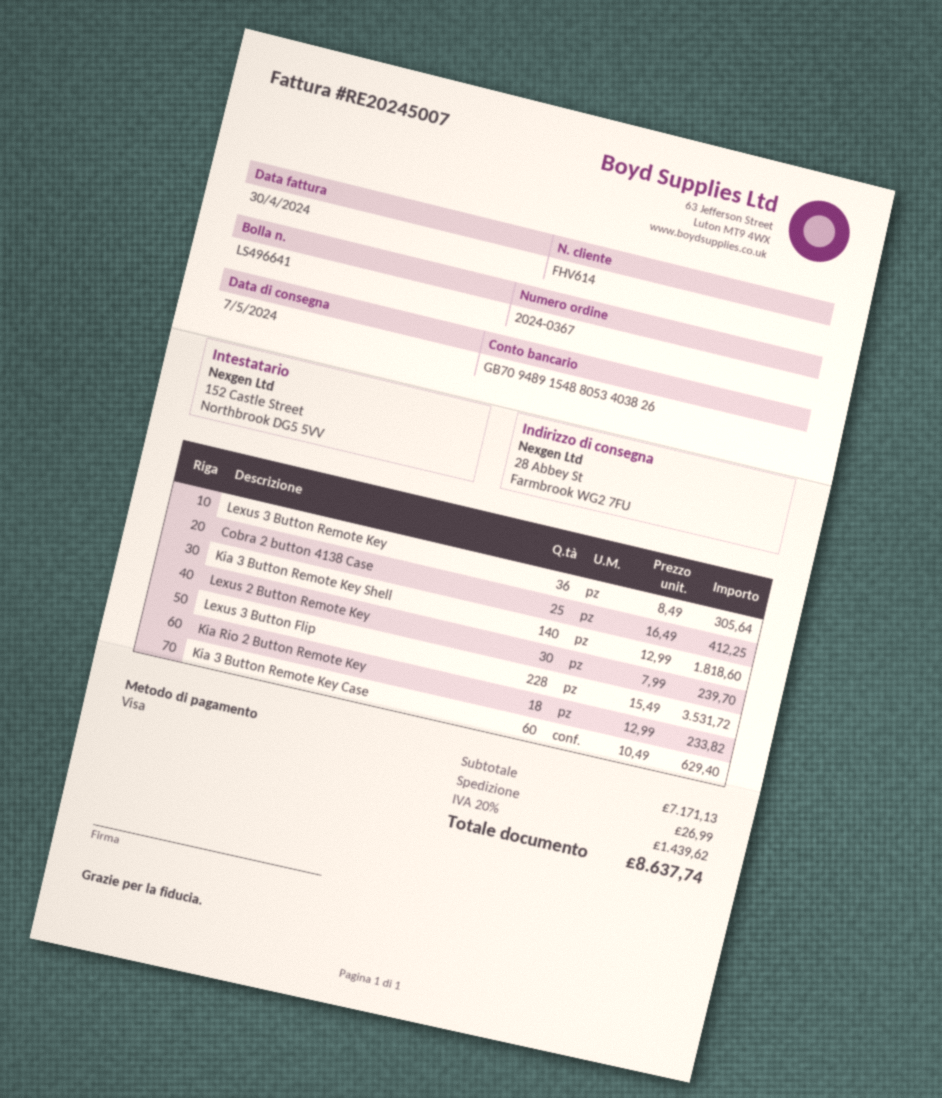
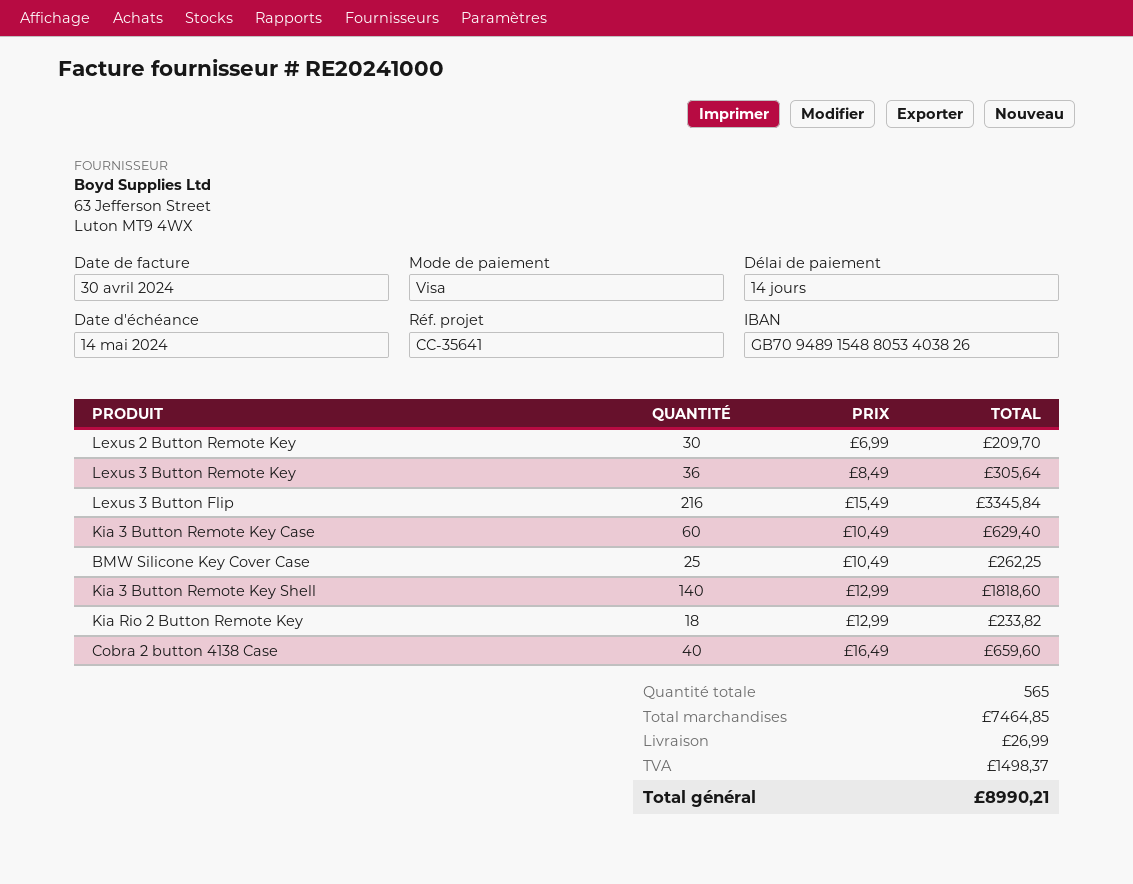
invoice number: RE20245007 -> RE20241000
Cobra 2 button 4138 Case: 25 x 16.49 = 412.25 -> 40 x 16.49 = 659.60
Lexus 2 Button Remote Key: 30 x 7.99 = 239.70 -> 30 x 6.99 = 209.70
Lexus 3 Button Flip: 228 x 15.49 = 3531.72 -> 216 x 15.49 = 3345.84
BMW Silicone Key Cover Case: none -> 25 x 10.49 = 262.25
subtotal: 7171.13 -> 7464.85
tax: 1439.62 -> 1498.37
total: 8637.74 -> 8990.21

